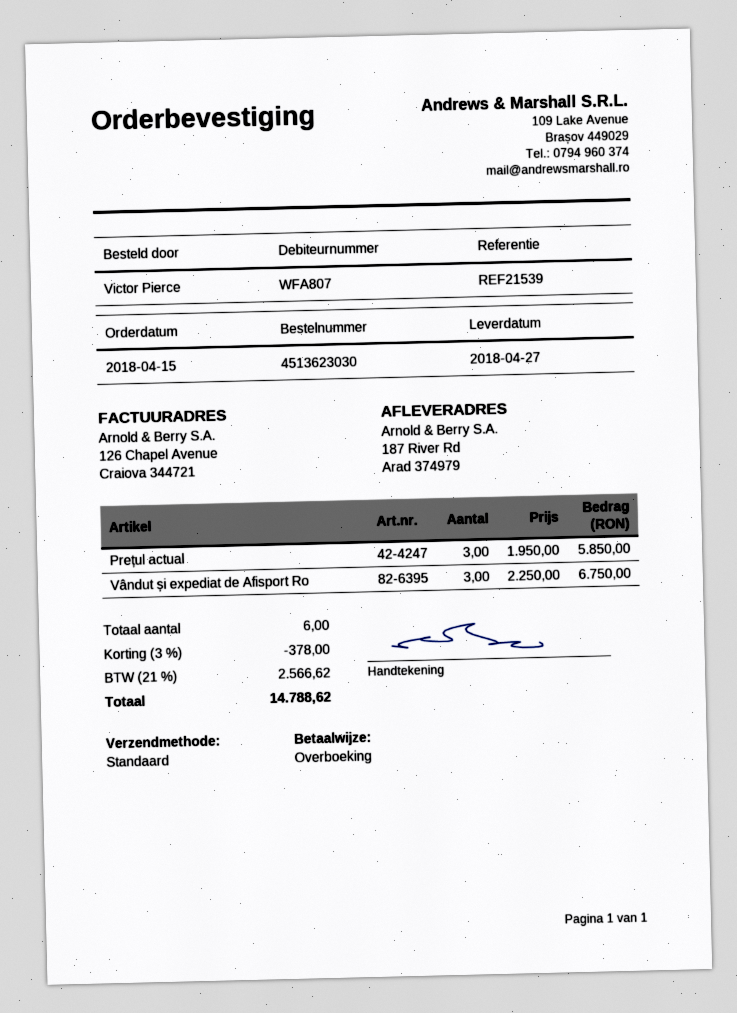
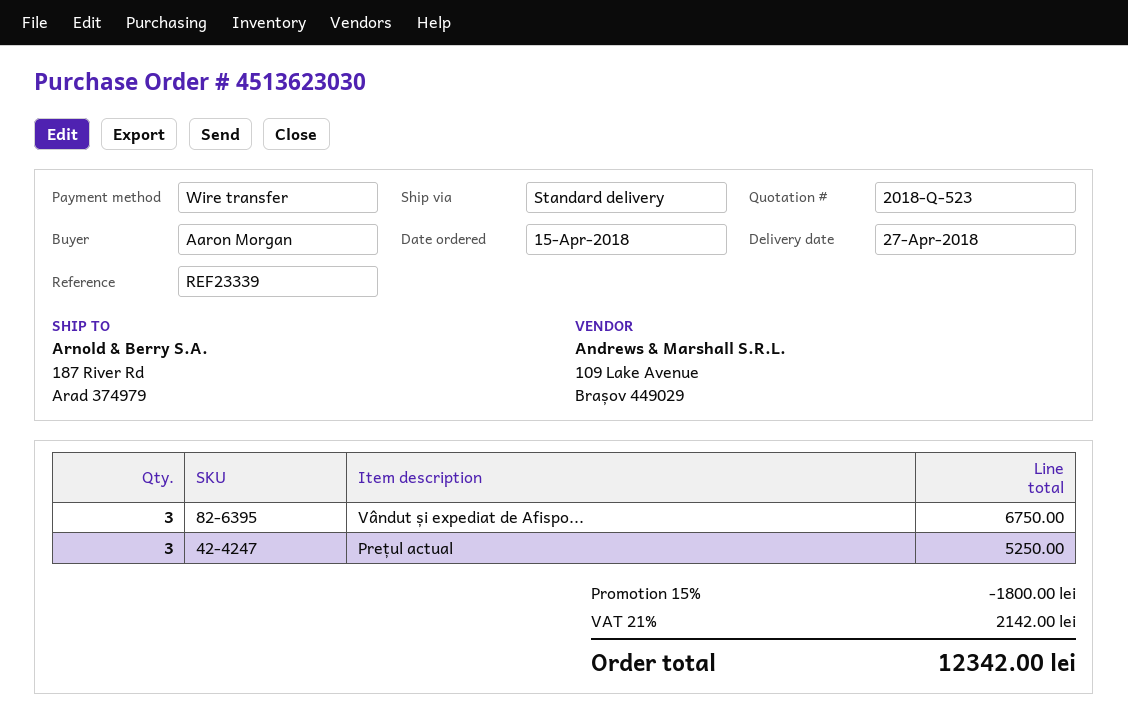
reference: REF21539 -> REF23339
ordered by: Victor Pierce -> Aaron Morgan
Prețul actual: 3 for 5850.00 -> 3 for 5250.00
discount: 3% = 378.00 -> 15% = 1800.00
tax: 21% = 2566.62 -> 21% = 2142.00
total: 14788.62 -> 12342.00

